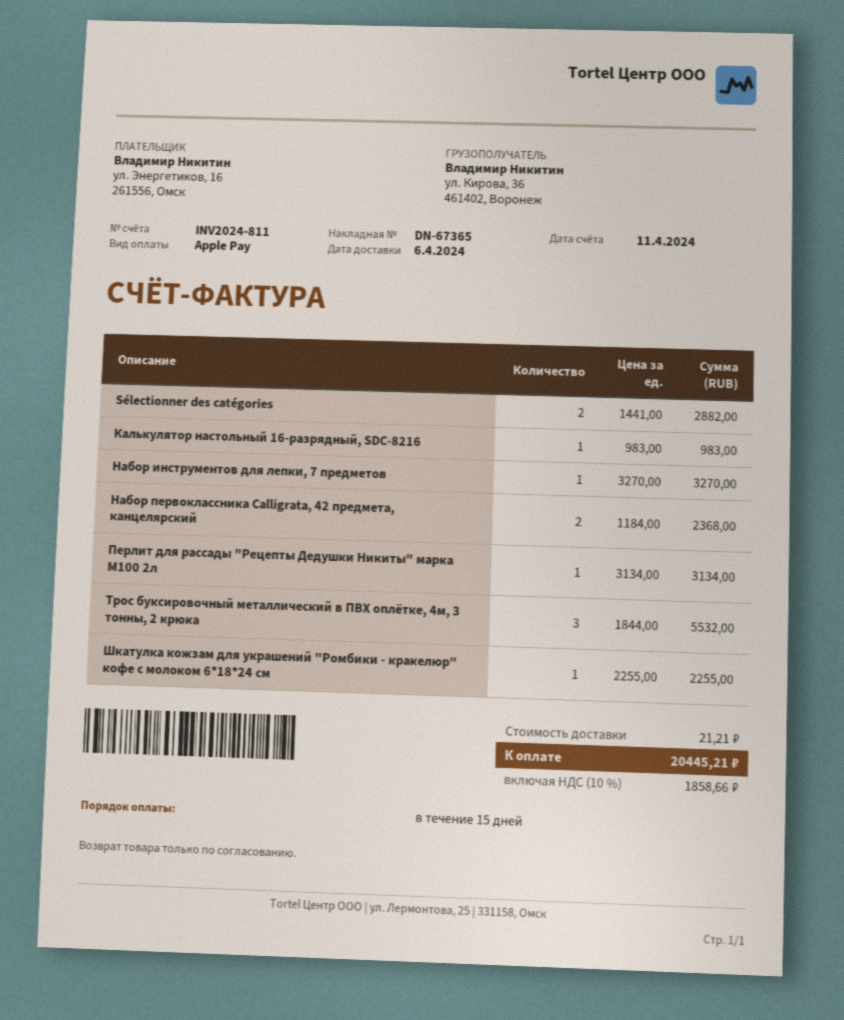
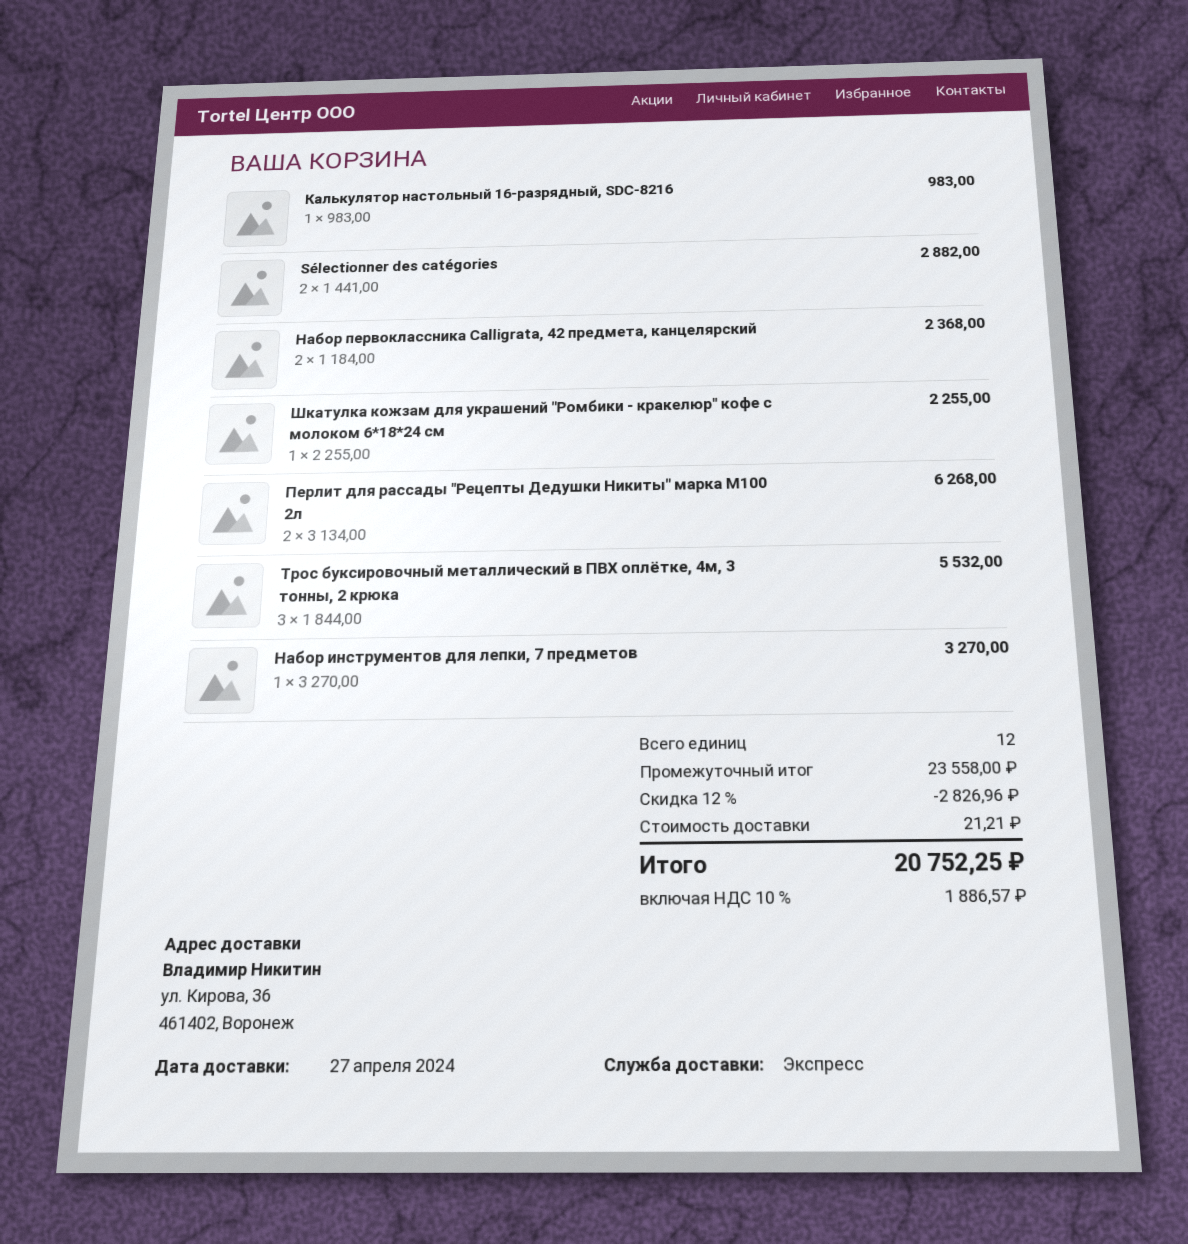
delivery date: 2024-04-06 -> 2024-04-27
Перлит для рассады "Рецепты Дедушки Никиты" марка М100 2л: 1 x 3134.00 = 3134.00 -> 2 x 3134.00 = 6268.00
discount: none -> 12% = 2826.96
tax: 10% = 1858.66 -> 10% = 1886.57
total: 20445.21 -> 20752.25

